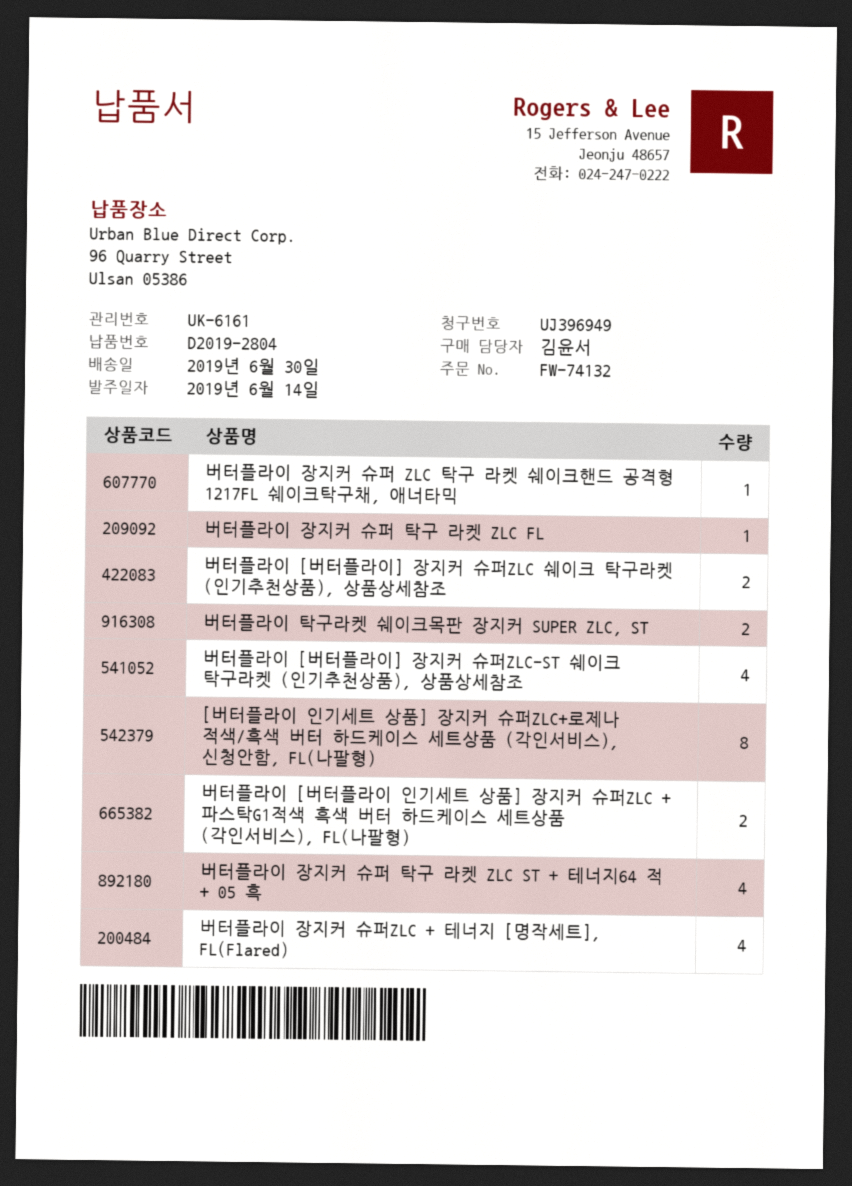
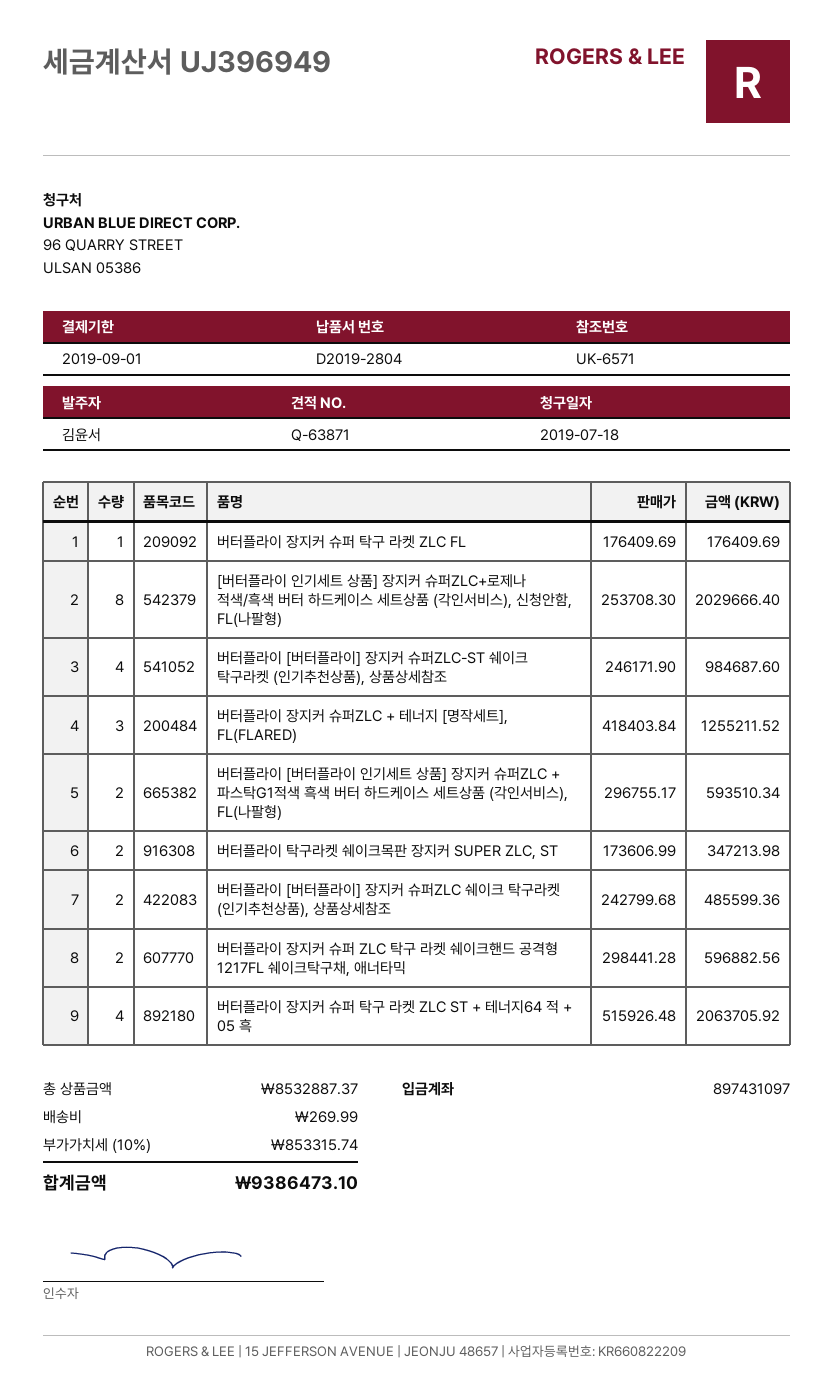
reference: UK-6161 -> UK-6571
버터플라이 장지커 슈퍼 ZLC 탁구 라켓 쉐이크핸드 공격형 1217FL 쉐이크탁구채, 애너타믹: 1 -> 2
버터플라이 장지커 슈퍼ZLC + 테너지 [명작세트], FL(Flared): 4 -> 3

